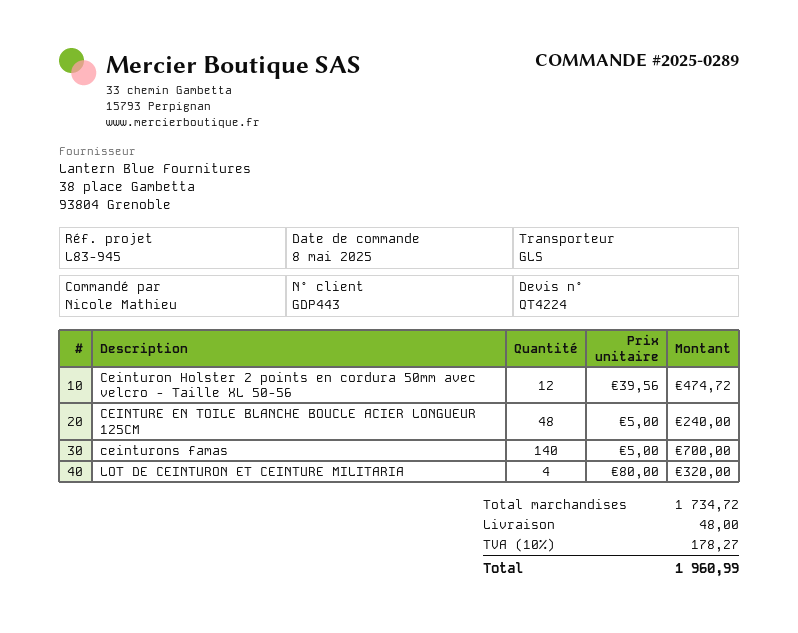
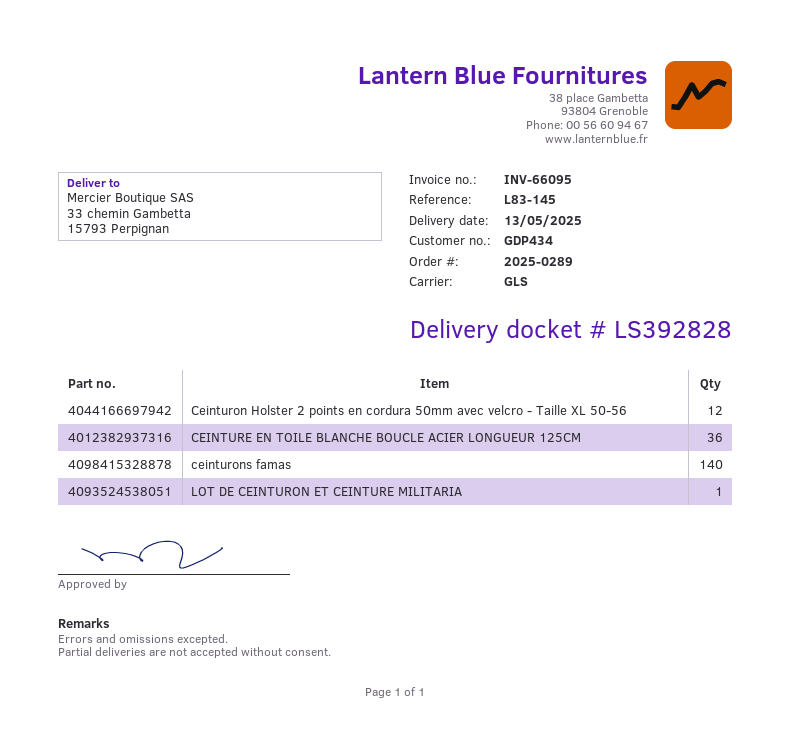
customer number: GDP443 -> GDP434
reference: L83-945 -> L83-145
CEINTURE EN TOILE BLANCHE BOUCLE ACIER LONGUEUR 125CM: 48 -> 36
LOT DE CEINTURON ET CEINTURE MILITARIA: 4 -> 1

